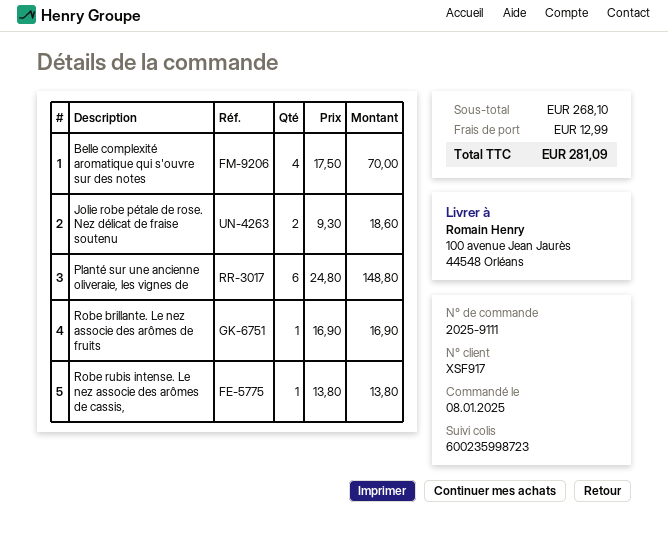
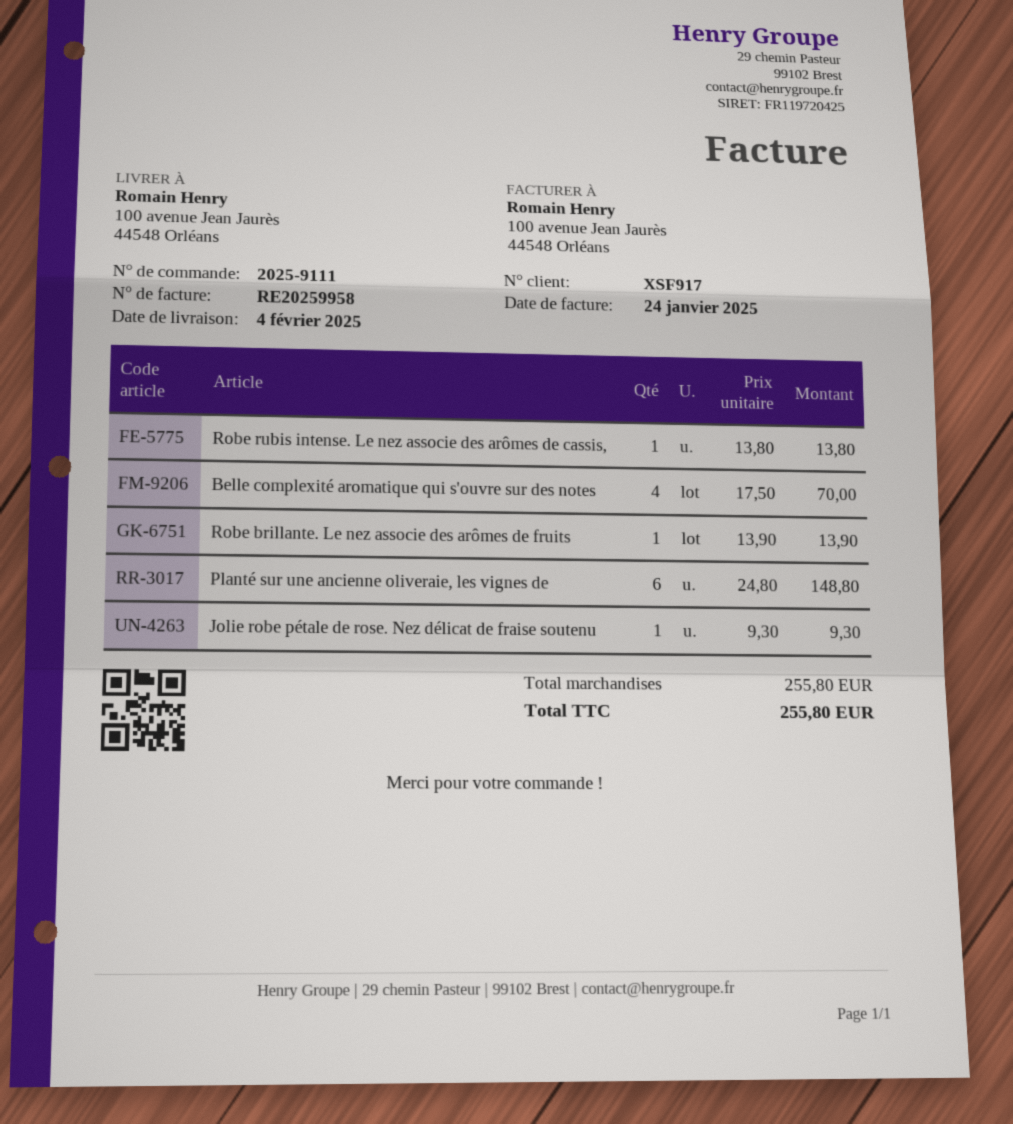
Jolie robe pétale de rose. Nez délicat de fraise soutenu: 2 x 9.30 = 18.60 -> 1 x 9.30 = 9.30
Robe brillante. Le nez associe des arômes de fruits: 1 x 16.90 = 16.90 -> 1 x 13.90 = 13.90
subtotal: 268.10 -> 255.80
shipping: 12.99 -> none
total: 281.09 -> 255.80

